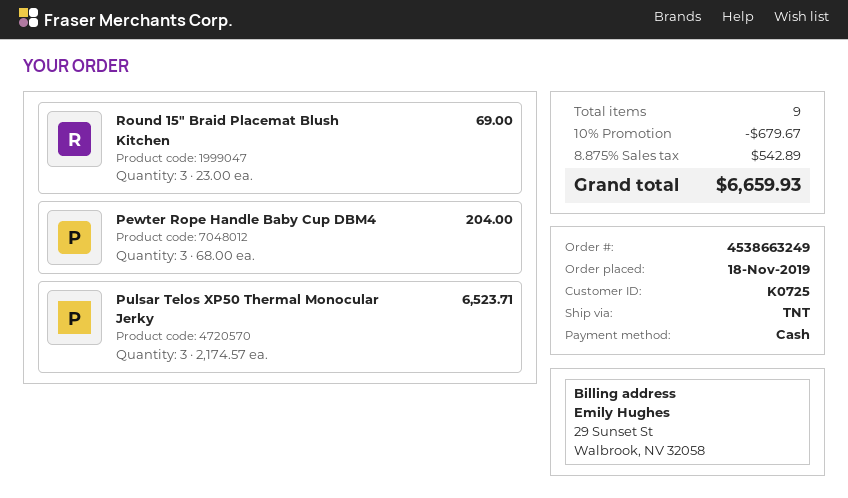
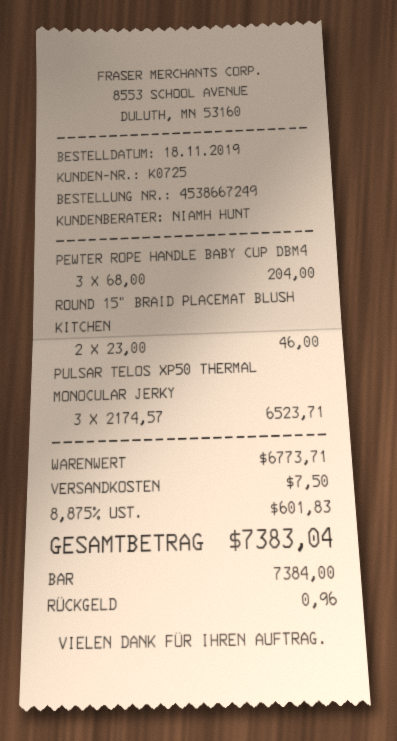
order number: 4538663249 -> 4538667249
Round 15" Braid Placemat Blush Kitchen: 3 x 23.00 = 69.00 -> 2 x 23.00 = 46.00
discount: 10% = 679.67 -> none
shipping: none -> 7.50
tax: 8.875% = 542.89 -> 8.875% = 601.83
total: 6659.93 -> 7383.04

